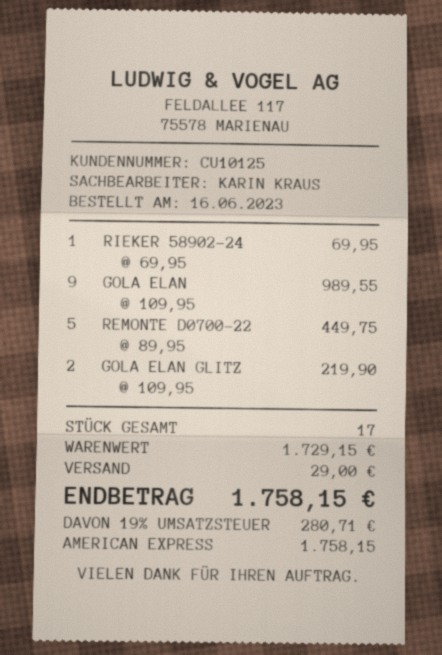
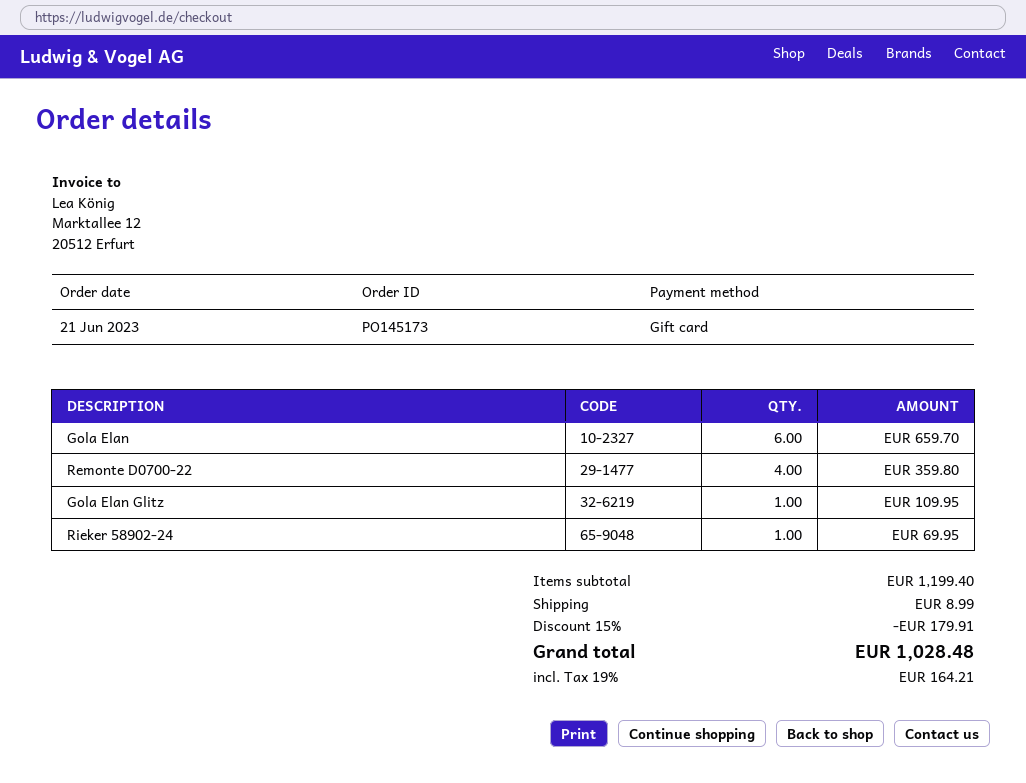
order date: 2023-06-16 -> 2023-06-21
payment method: American Express -> gift card
GOLA ELAN: 9 for 989.55 -> 6 for 659.70
REMONTE D0700-22: 5 for 449.75 -> 4 for 359.80
GOLA ELAN GLITZ: 2 for 219.90 -> 1 for 109.95
subtotal: 1729.15 -> 1199.40
discount: none -> 15% = 179.91
shipping: 29.00 -> 8.99
tax: 19% = 280.71 -> 19% = 164.21
total: 1758.15 -> 1028.48

